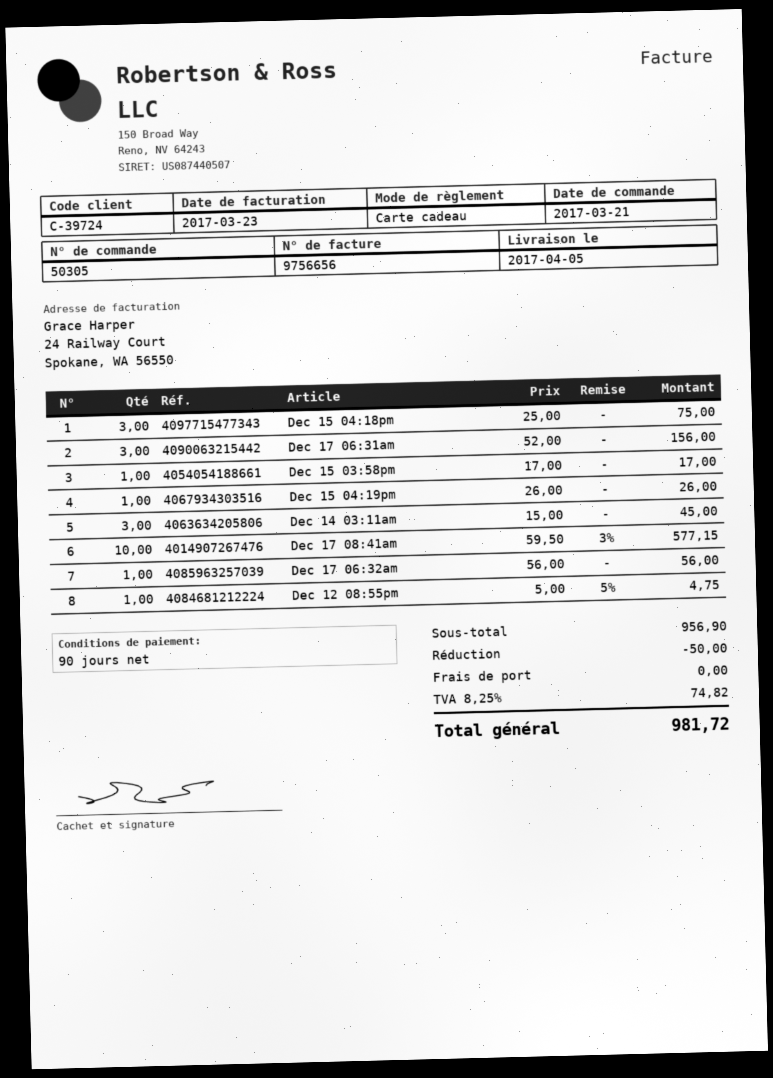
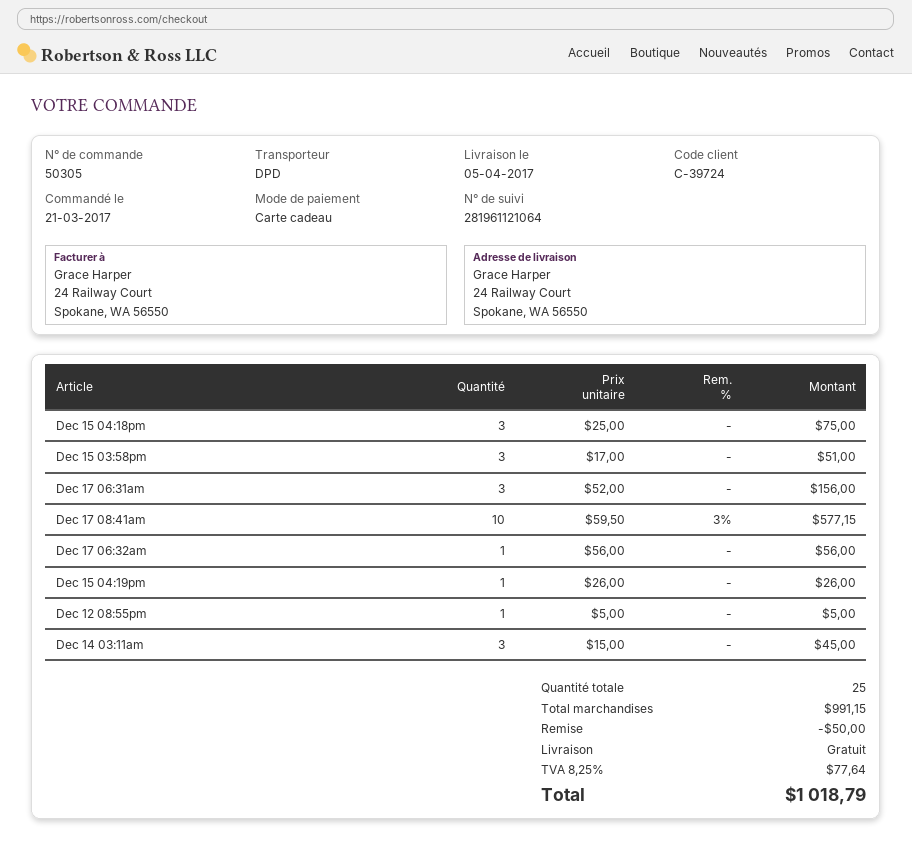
Dec 15 03:58pm: 1 x 17.00 = 17.00 -> 3 x 17.00 = 51.00
Dec 12 08:55pm: 1 x 5.00 - 5% = 4.75 -> 1 x 5.00 = 5.00
subtotal: 956.90 -> 991.15
tax: 8.25% = 74.82 -> 8.25% = 77.64
total: 981.72 -> 1018.79

